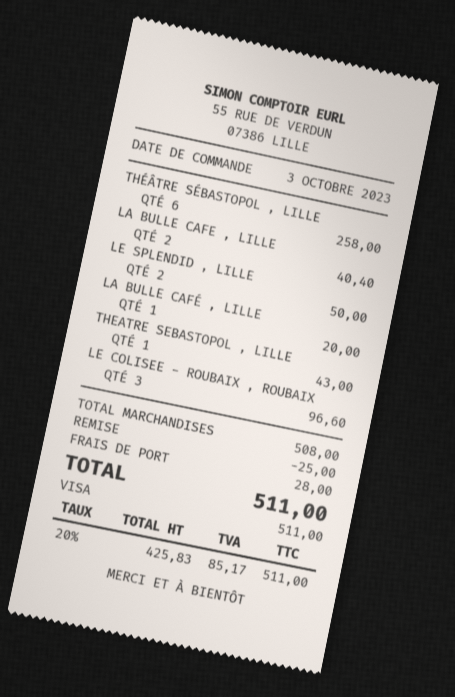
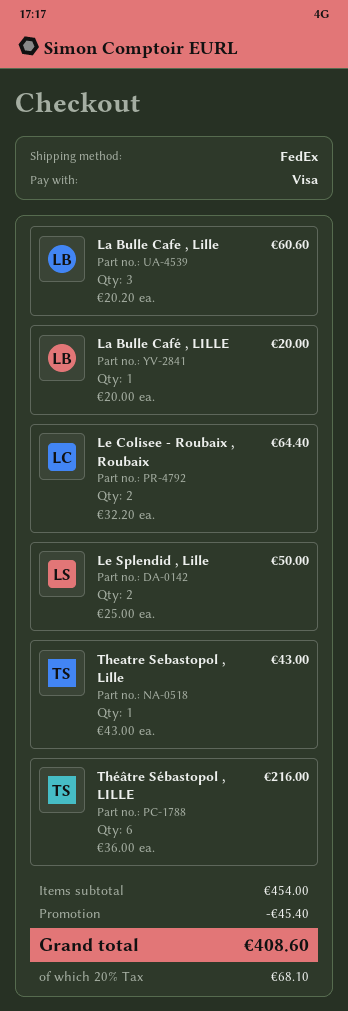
THÉÂTRE SÉBASTOPOL , LILLE: 6 for 258.00 -> 6 for 216.00
LA BULLE CAFE , LILLE: 2 for 40.40 -> 3 for 60.60
LE COLISEE - ROUBAIX , ROUBAIX: 3 for 96.60 -> 2 for 64.40
subtotal: 508.00 -> 454.00
discount: 25.00 -> 45.40
shipping: 28.00 -> none
tax: 20% = 85.17 -> 20% = 68.10
total: 511.00 -> 408.60

